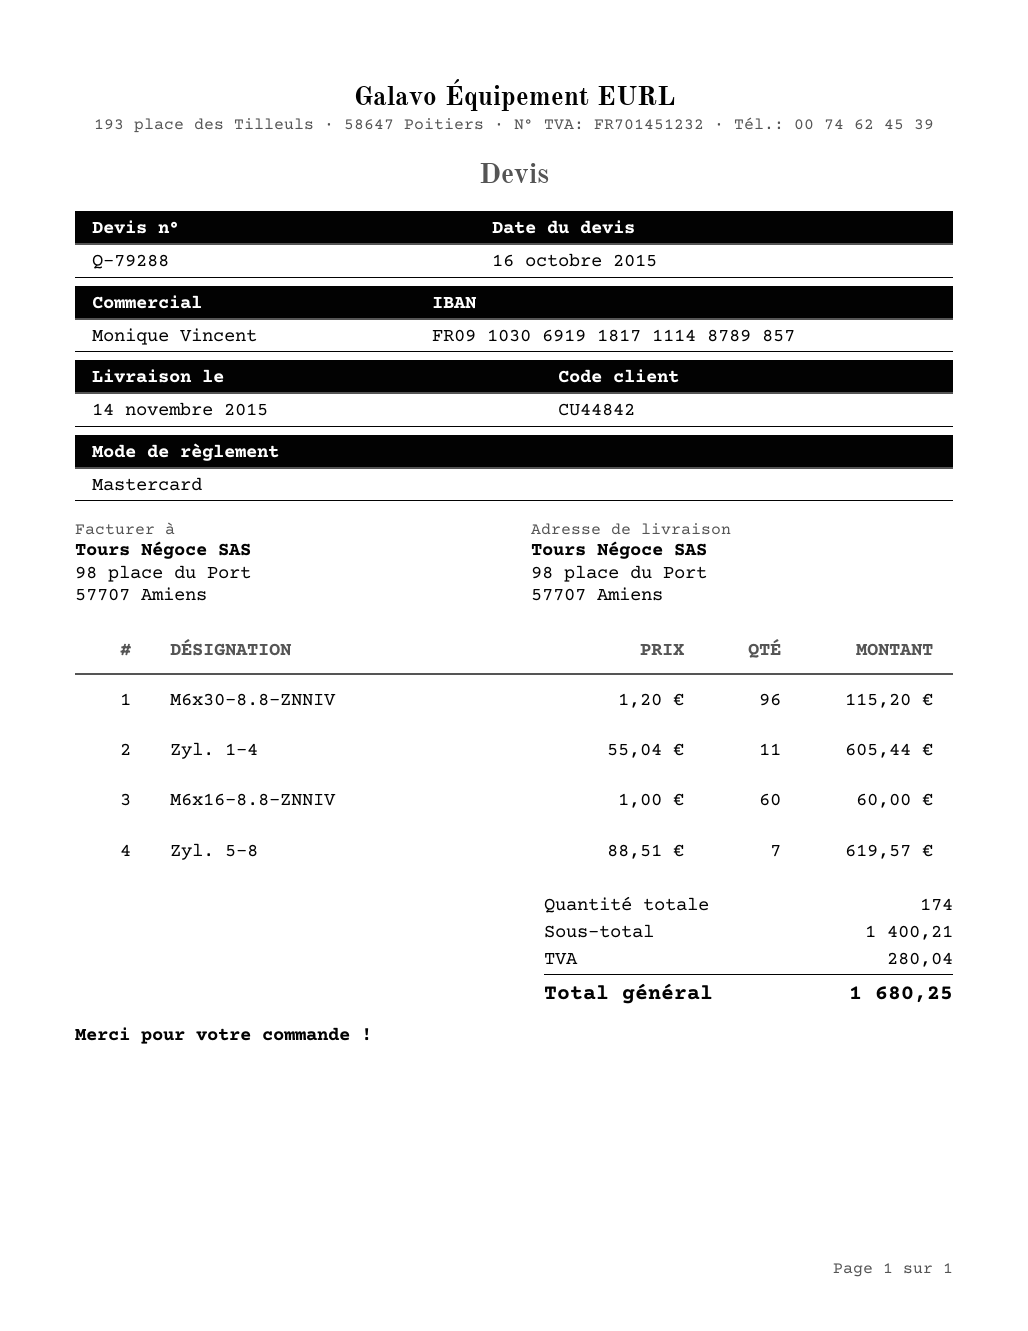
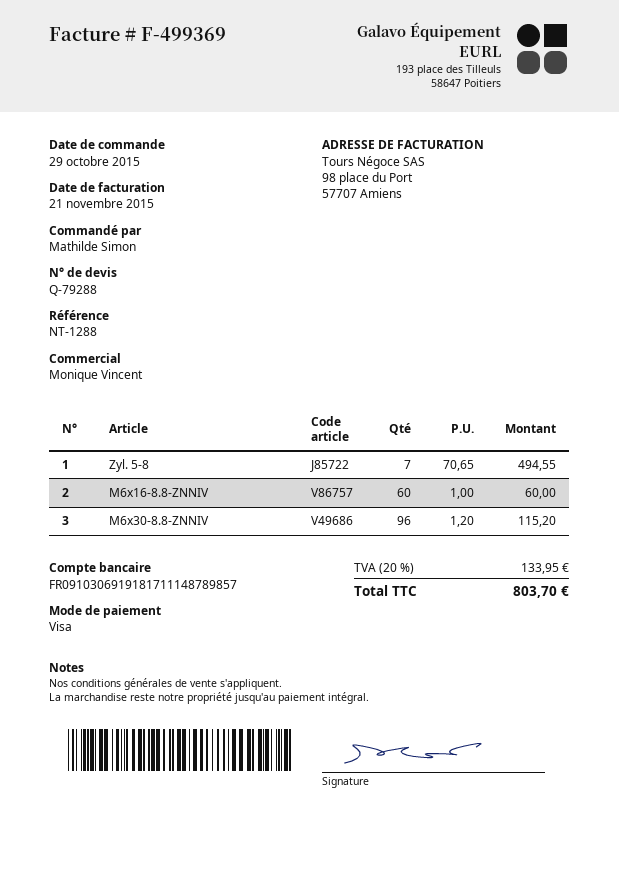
payment method: Mastercard -> Visa
Zyl. 1-4: 11 x 55.04 = 605.44 -> none
Zyl. 5-8: 7 x 88.51 = 619.57 -> 7 x 70.65 = 494.55
tax: 280.04 -> 133.95
total: 1680.25 -> 803.70

